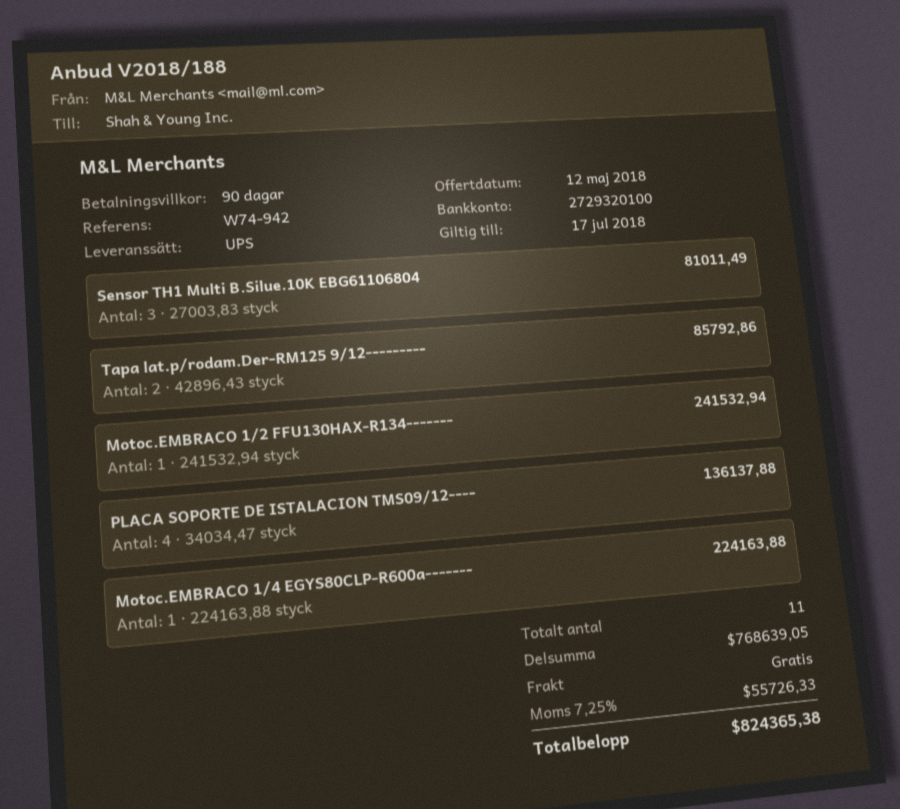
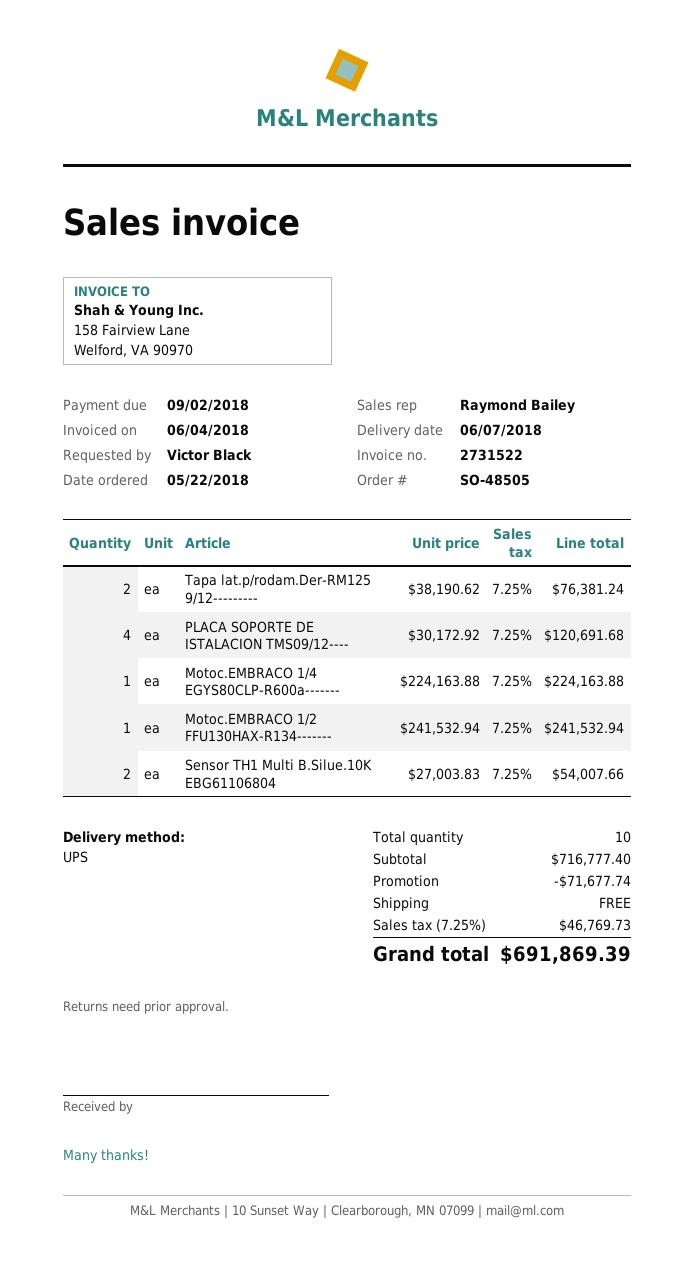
Sensor TH1 Multi B.Silue.10K EBG61106804: 3 x 27003.83 = 81011.49 -> 2 x 27003.83 = 54007.66
Tapa lat.p/rodam.Der-RM125 9/12---------: 2 x 42896.43 = 85792.86 -> 2 x 38190.62 = 76381.24
PLACA SOPORTE DE ISTALACION TMS09/12----: 4 x 34034.47 = 136137.88 -> 4 x 30172.92 = 120691.68
total quantity: 11 -> 10
subtotal: 768639.05 -> 716777.40
discount: none -> 71677.74
tax: 7.25% = 55726.33 -> 7.25% = 46769.73
total: 824365.38 -> 691869.39

